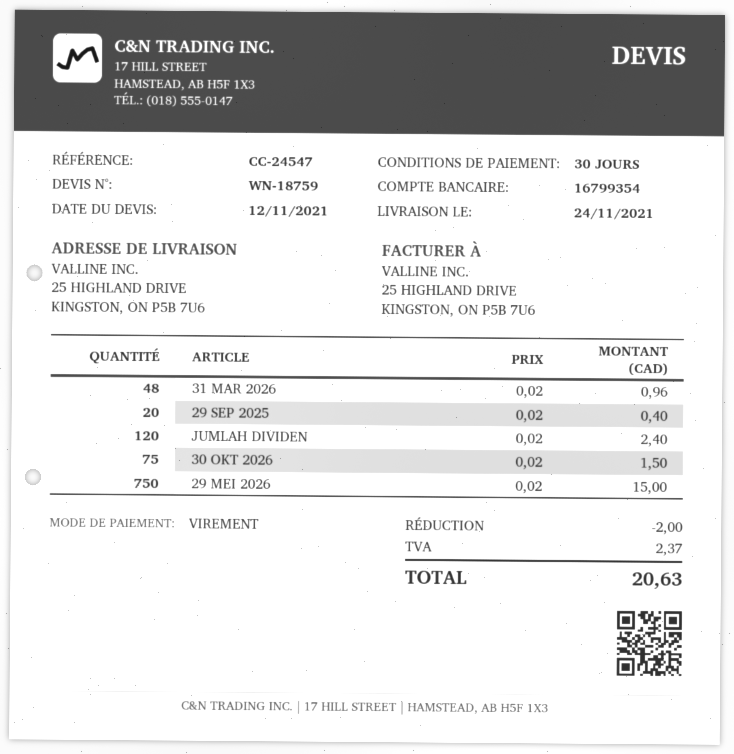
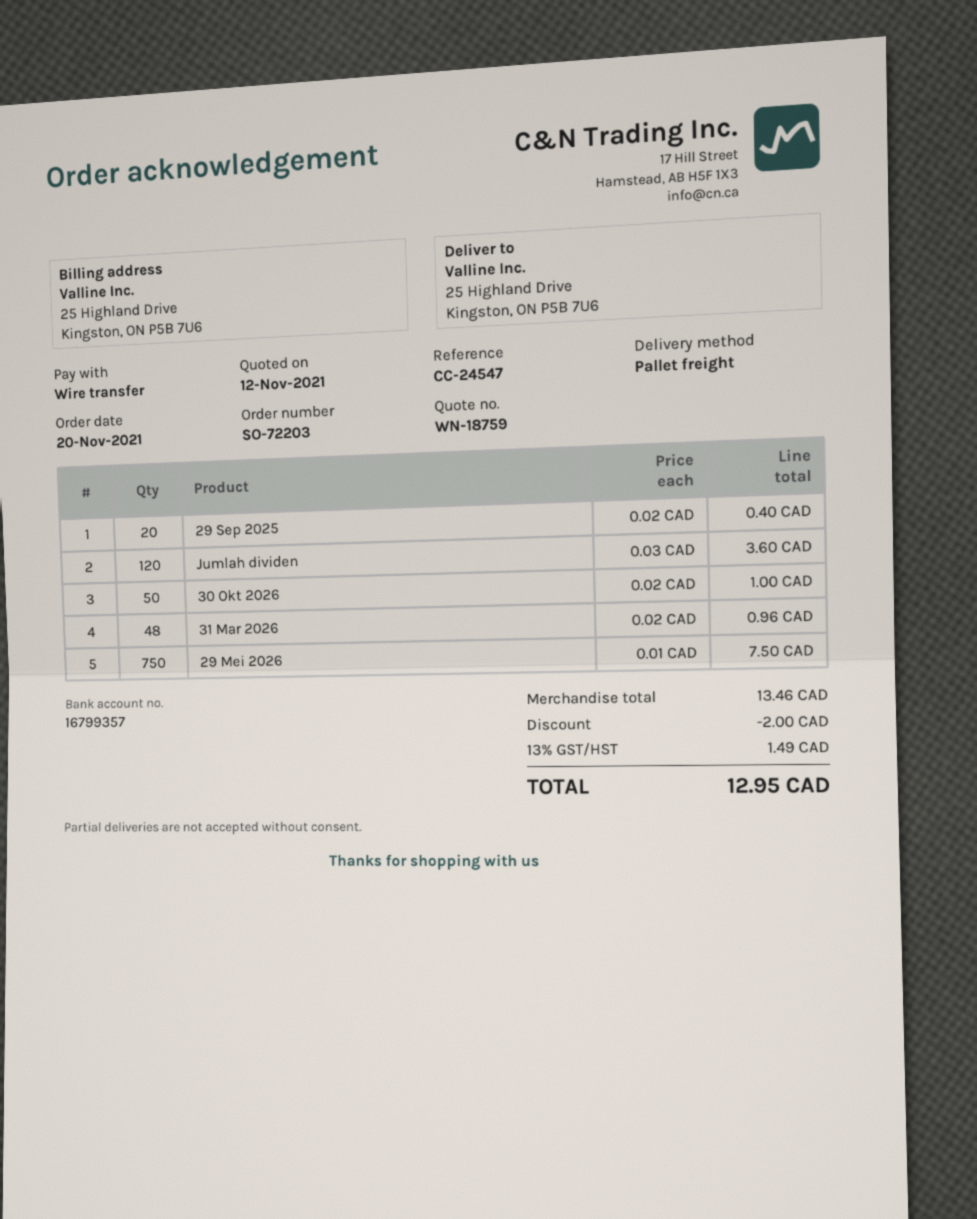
bank account: 16799354 -> 16799357
JUMLAH DIVIDEN: 120 x 0.02 = 2.40 -> 120 x 0.03 = 3.60
30 OKT 2026: 75 x 0.02 = 1.50 -> 50 x 0.02 = 1.00
29 MEI 2026: 750 x 0.02 = 15.00 -> 750 x 0.01 = 7.50
tax: 2.37 -> 1.49
total: 20.63 -> 12.95

